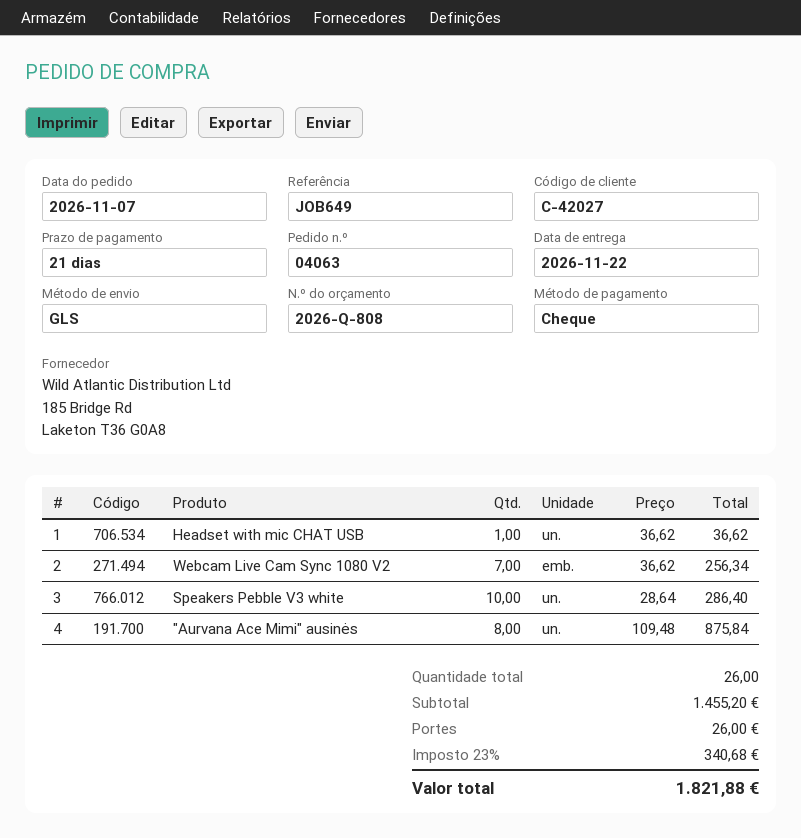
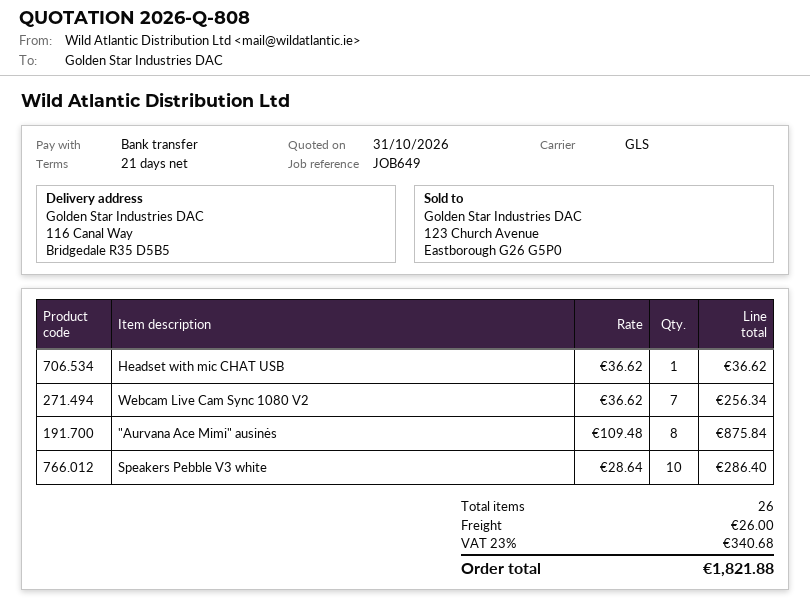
payment method: cheque -> bank transfer

